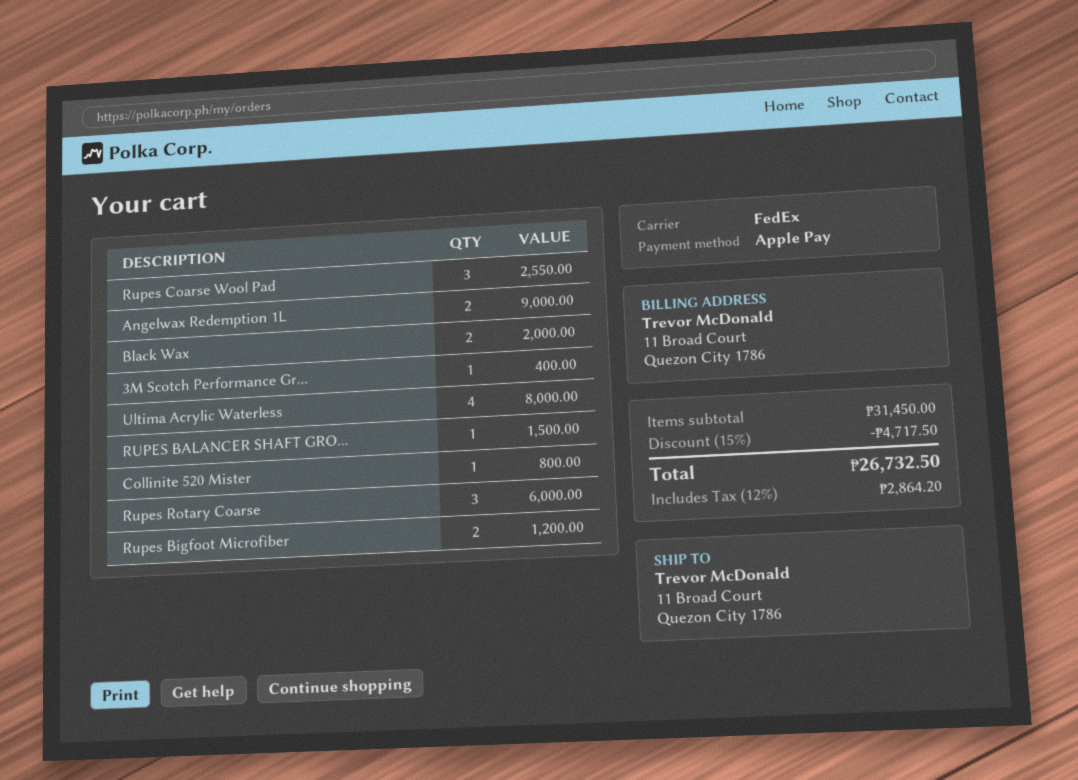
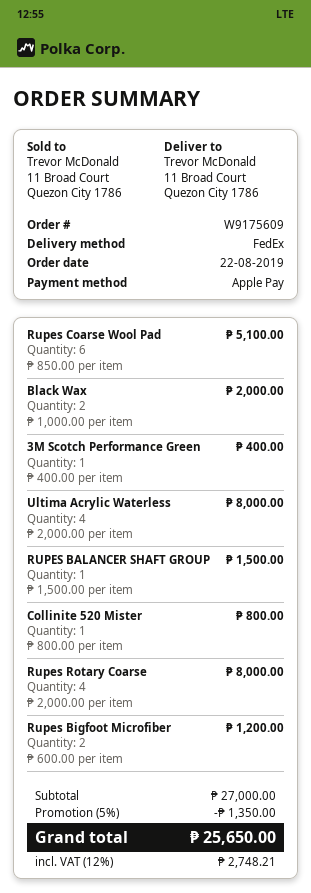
Rupes Coarse Wool Pad: 3 for 2550.00 -> 6 for 5100.00
Angelwax Redemption 1L: 2 for 9000.00 -> none
Rupes Rotary Coarse: 3 for 6000.00 -> 4 for 8000.00
subtotal: 31450.00 -> 27000.00
discount: 15% = 4717.50 -> 5% = 1350.00
tax: 12% = 2864.20 -> 12% = 2748.21
total: 26732.50 -> 25650.00

